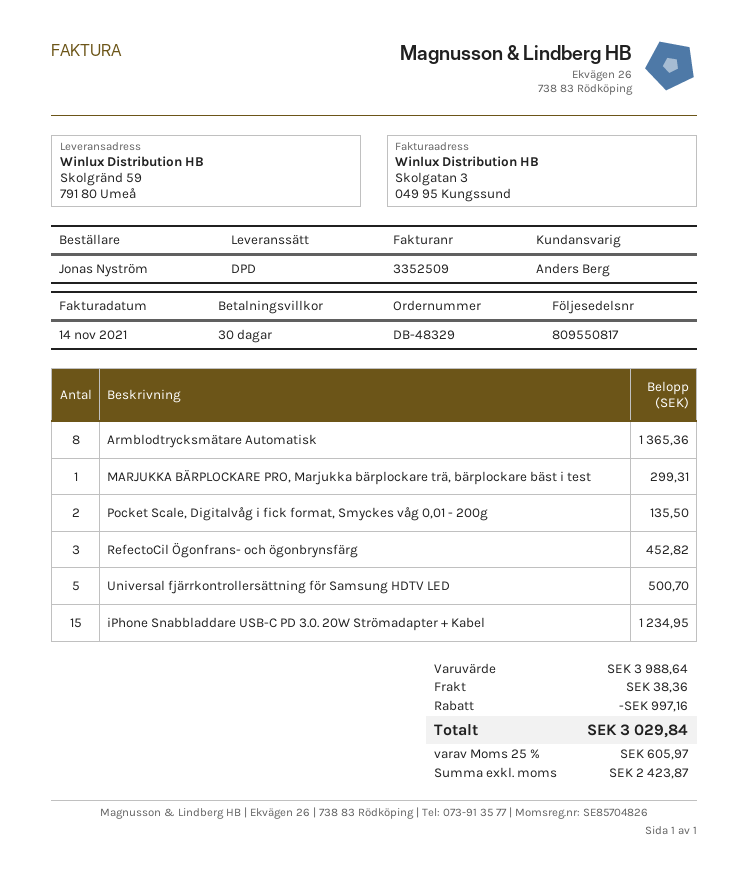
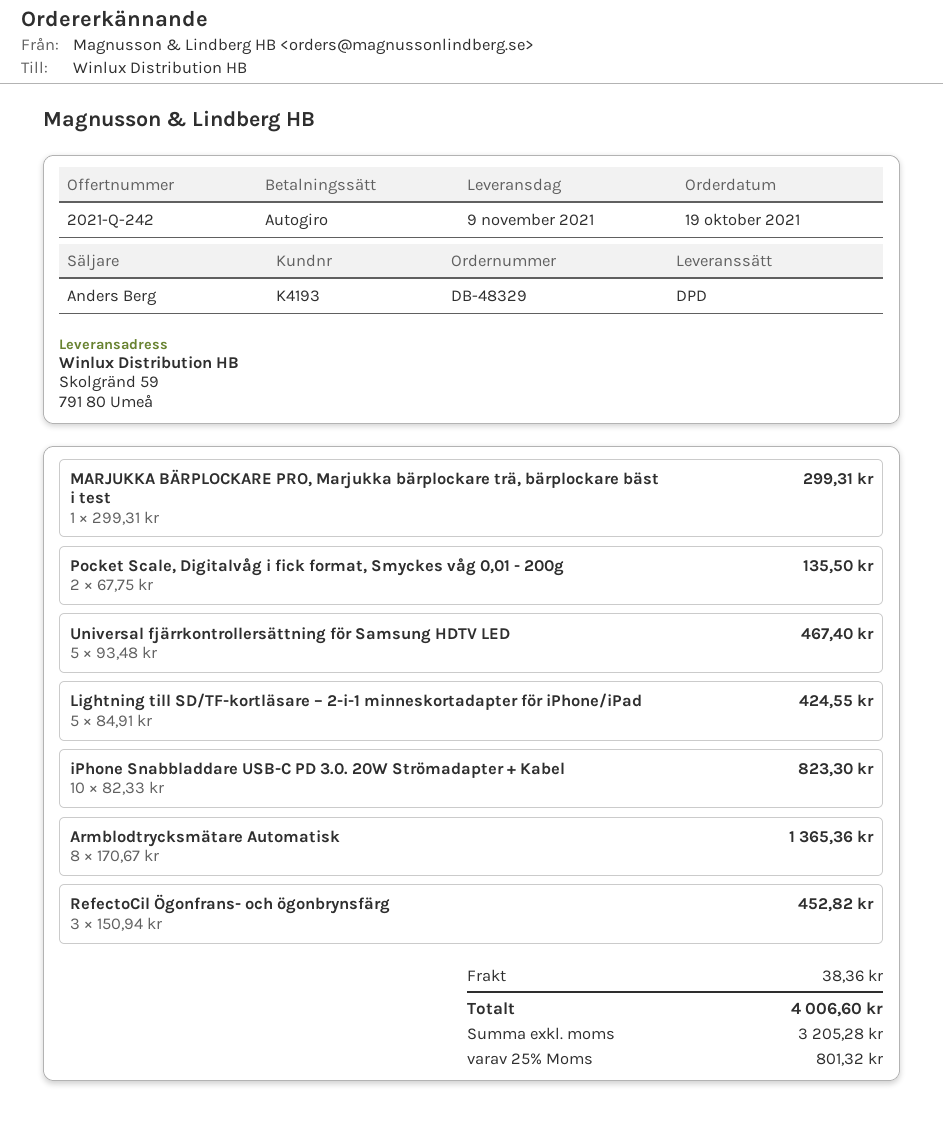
Universal fjärrkontrollersättning för Samsung HDTV LED: 5 for 500.70 -> 5 for 467.40
iPhone Snabbladdare USB-C PD 3.0. 20W Strömadapter + Kabel: 15 for 1234.95 -> 10 for 823.30
Lightning till SD/TF-kortläsare – 2-i-1 minneskortadapter för iPhone/iPad: none -> 5 for 424.55
discount: 997.16 -> none
net: 2423.87 -> 3205.28
tax: 25% = 605.97 -> 25% = 801.32
total: 3029.84 -> 4006.60

